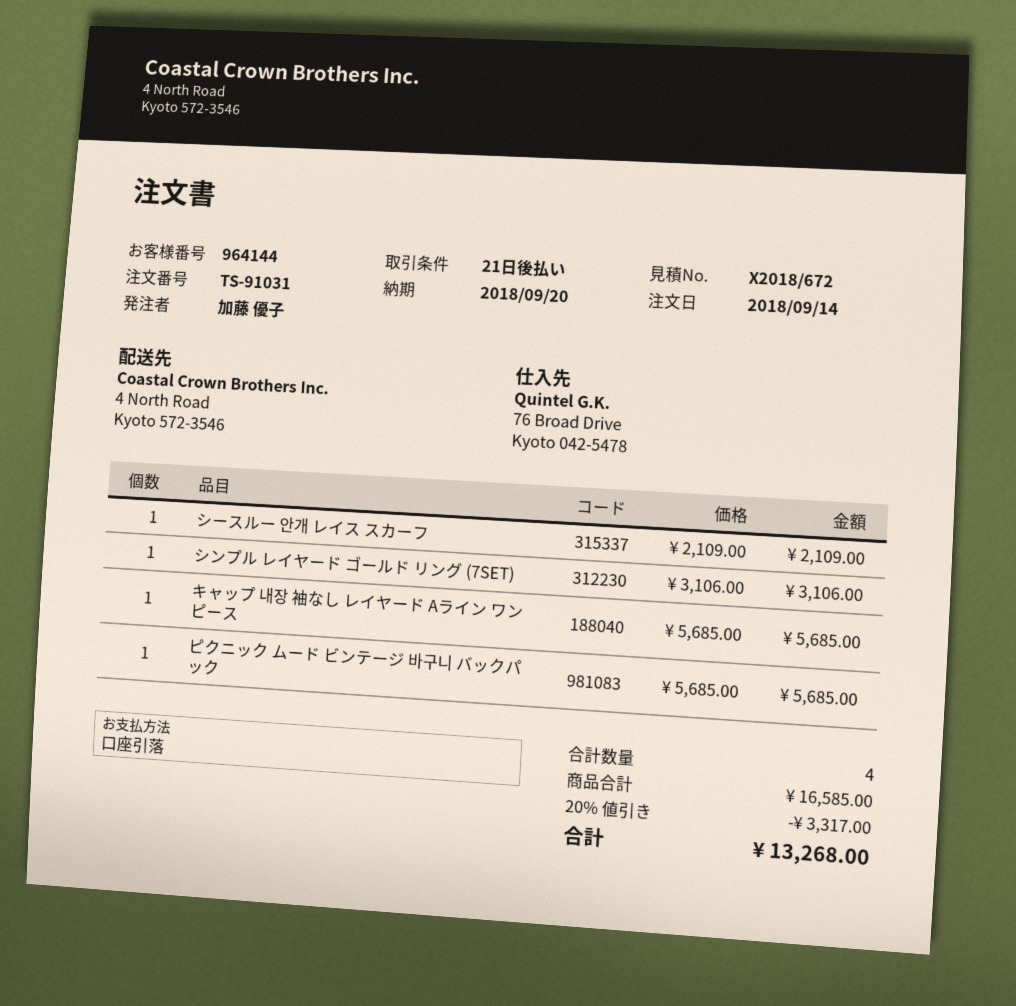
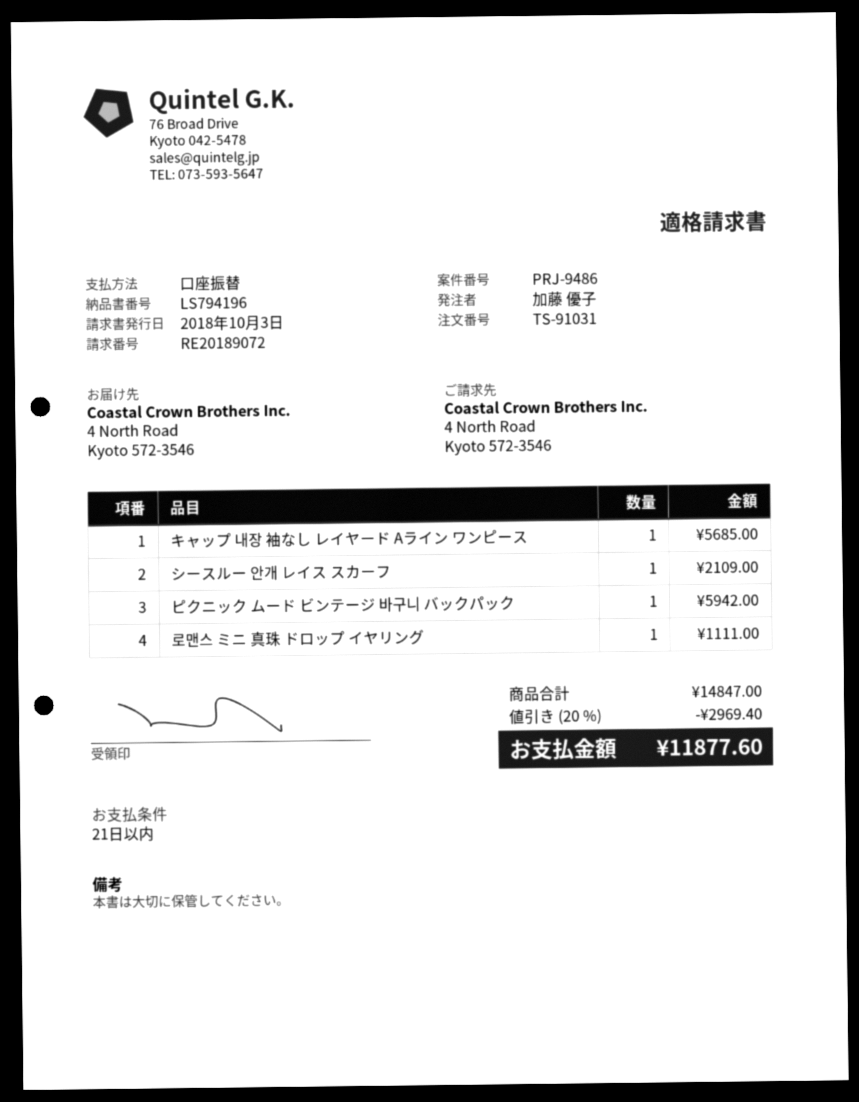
シンプル レイヤード ゴールド リング (7SET): 1 for 3106.00 -> none
ピクニック ムード ビンテージ 바구니 バックパック: 1 for 5685.00 -> 1 for 5942.00
로맨스 ミニ 真珠 ドロップ イヤリング: none -> 1 for 1111.00
subtotal: 16585.00 -> 14847.00
discount: 20% = 3317.00 -> 20% = 2969.40
total: 13268.00 -> 11877.60

